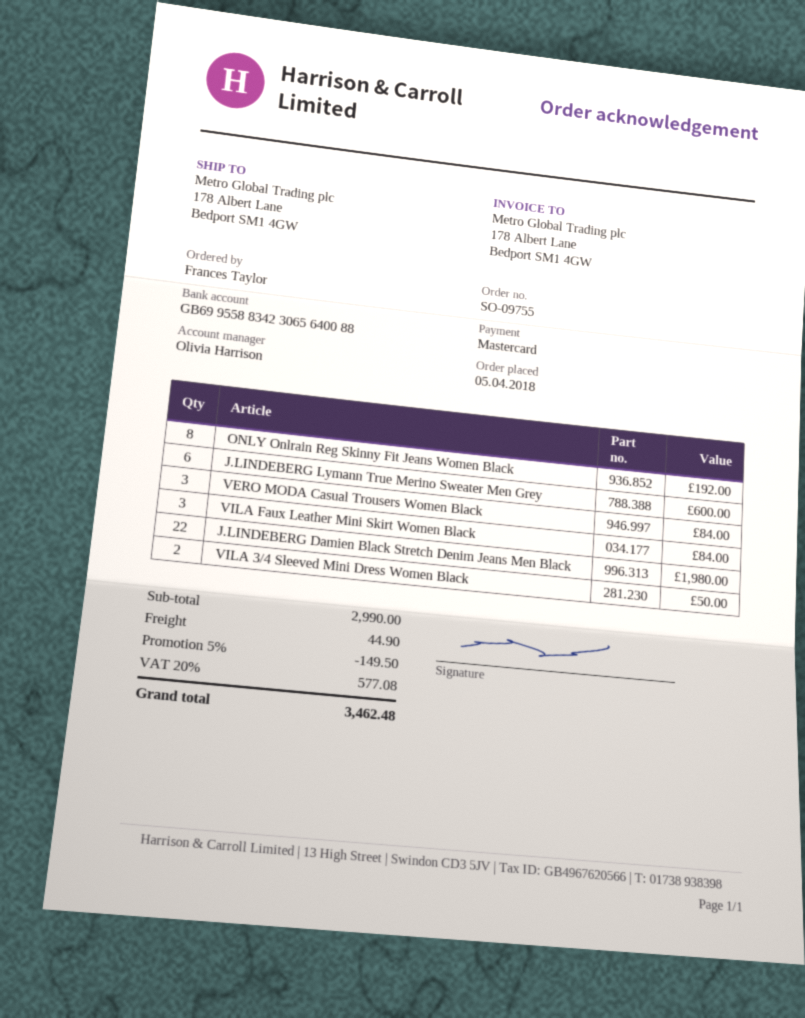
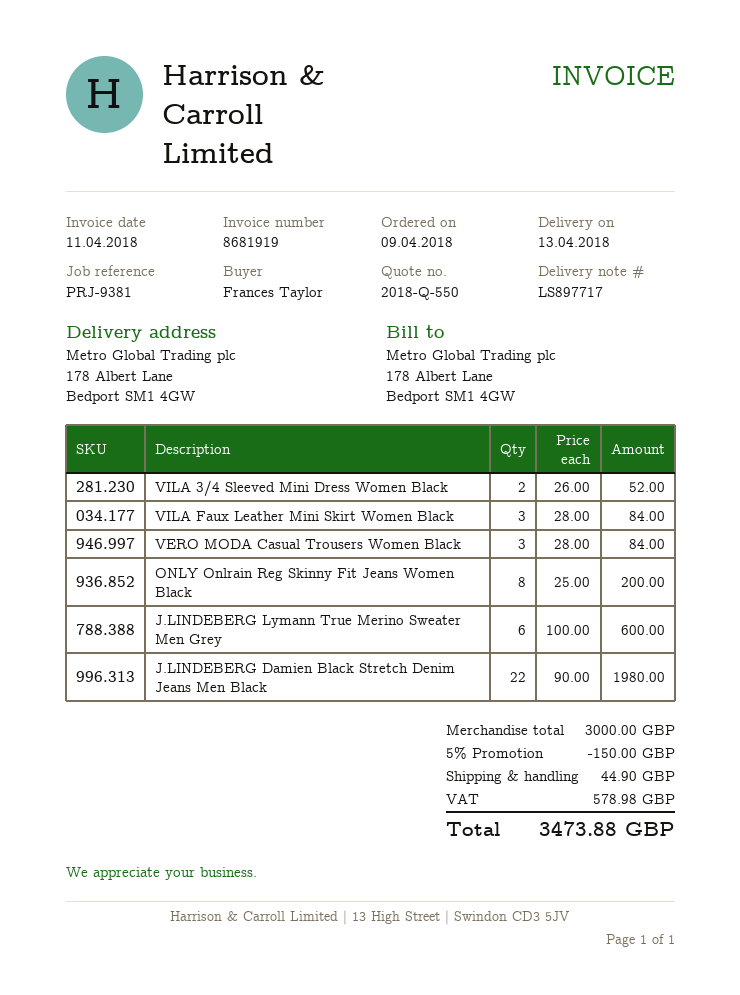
order date: 2018-04-05 -> 2018-04-09
ONLY Onlrain Reg Skinny Fit Jeans Women Black: 8 for 192.00 -> 8 for 200.00
VILA 3/4 Sleeved Mini Dress Women Black: 2 for 50.00 -> 2 for 52.00
subtotal: 2990.00 -> 3000.00
discount: 5% = 149.50 -> 5% = 150.00
tax: 577.08 -> 578.98
total: 3462.48 -> 3473.88

